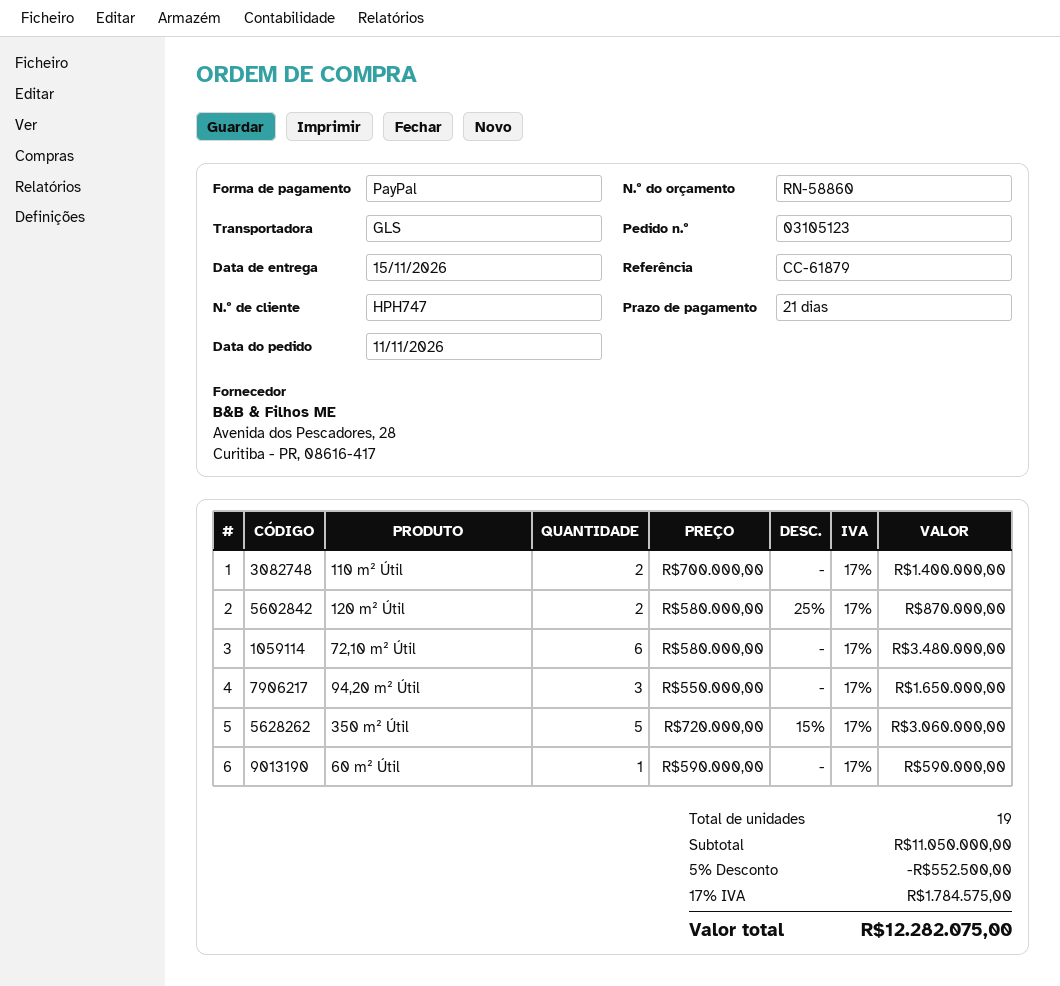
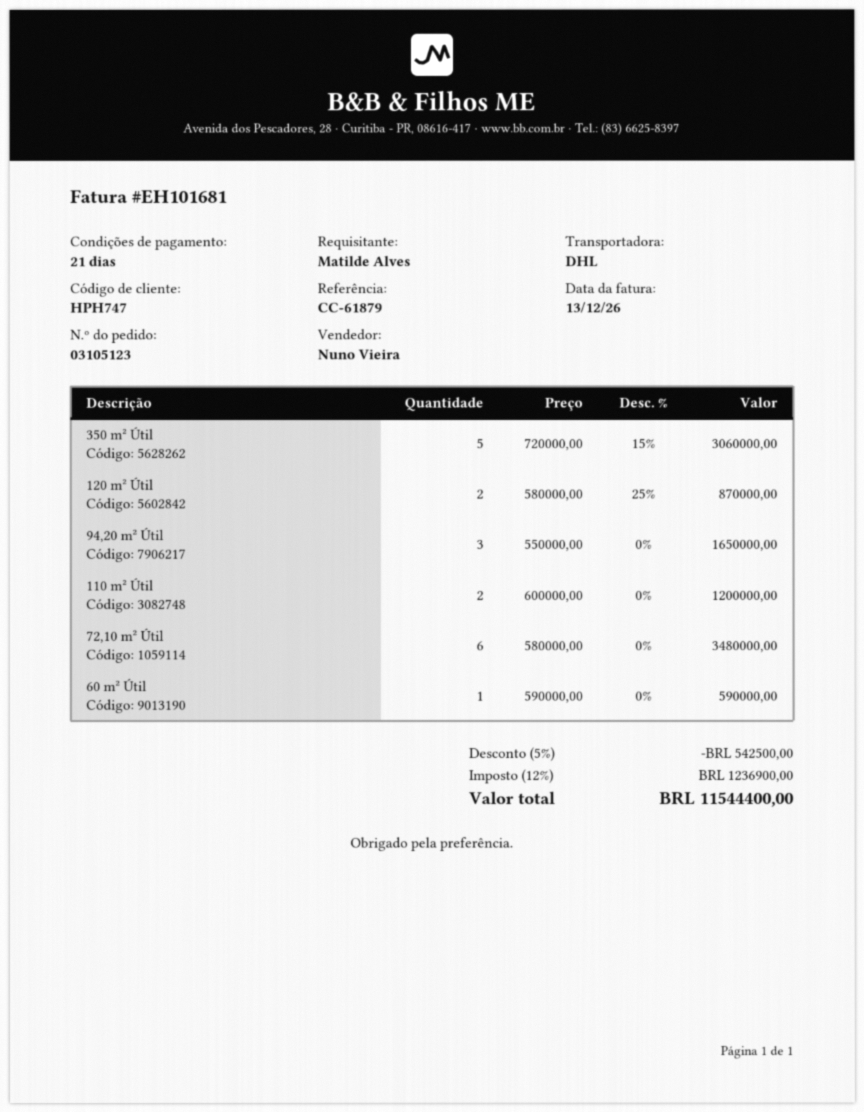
shipping method: GLS -> DHL
110 m² Útil: 2 x 700000.00 = 1400000.00 -> 2 x 600000.00 = 1200000.00
discount: 5% = 552500.00 -> 5% = 542500.00
tax: 17% = 1784575.00 -> 12% = 1236900.00
total: 12282075.00 -> 11544400.00

